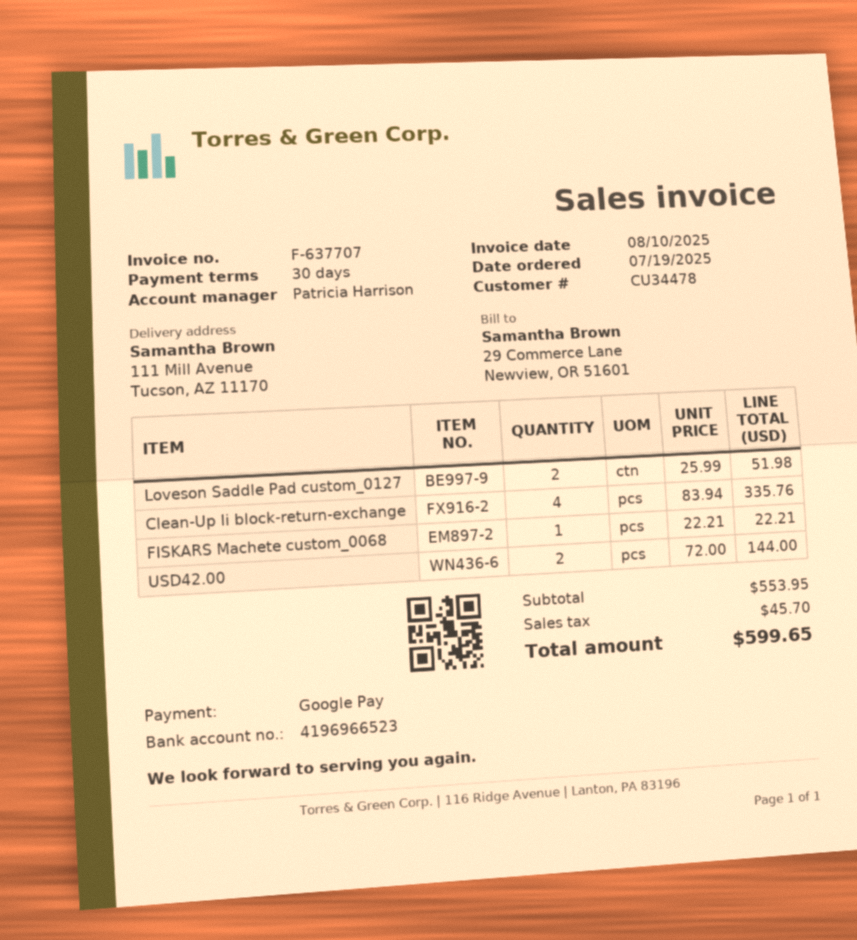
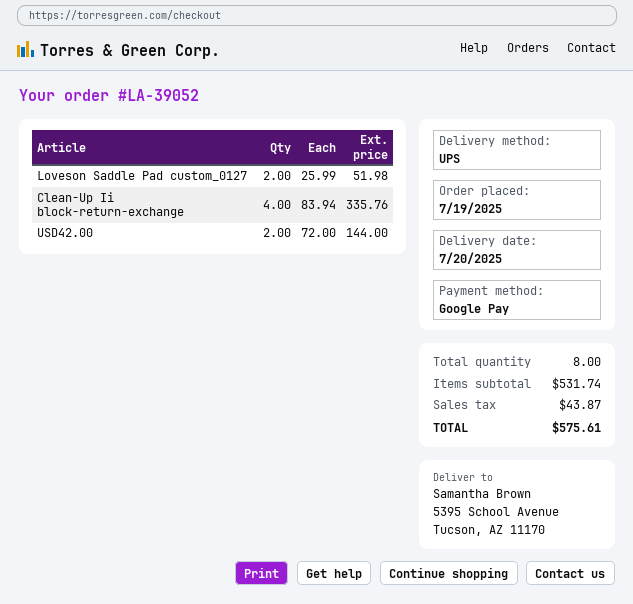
ship to: 111 Mill Avenue, Tucson, AZ 11170 -> 5395 School Avenue, Tucson, AZ 11170
FISKARS Machete custom_0068: 1 x 22.21 = 22.21 -> none
subtotal: 553.95 -> 531.74
tax: 45.70 -> 43.87
total: 599.65 -> 575.61

